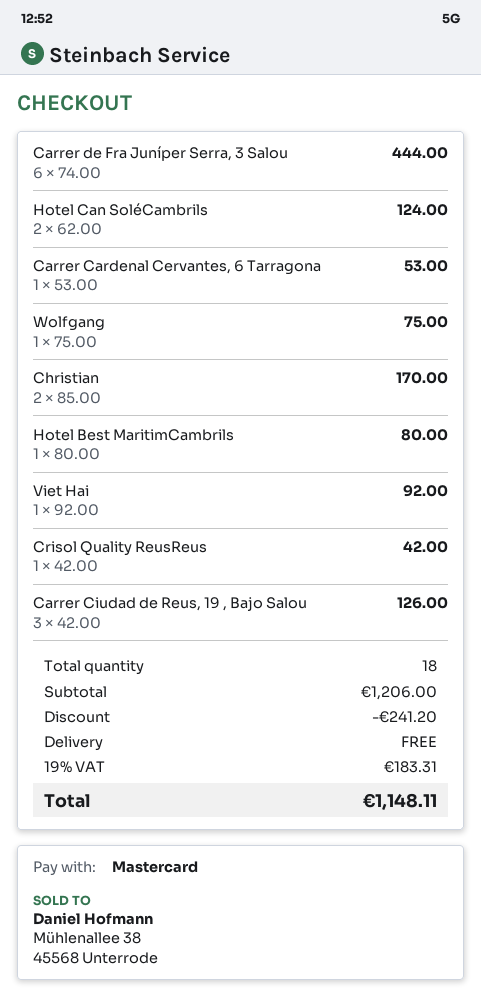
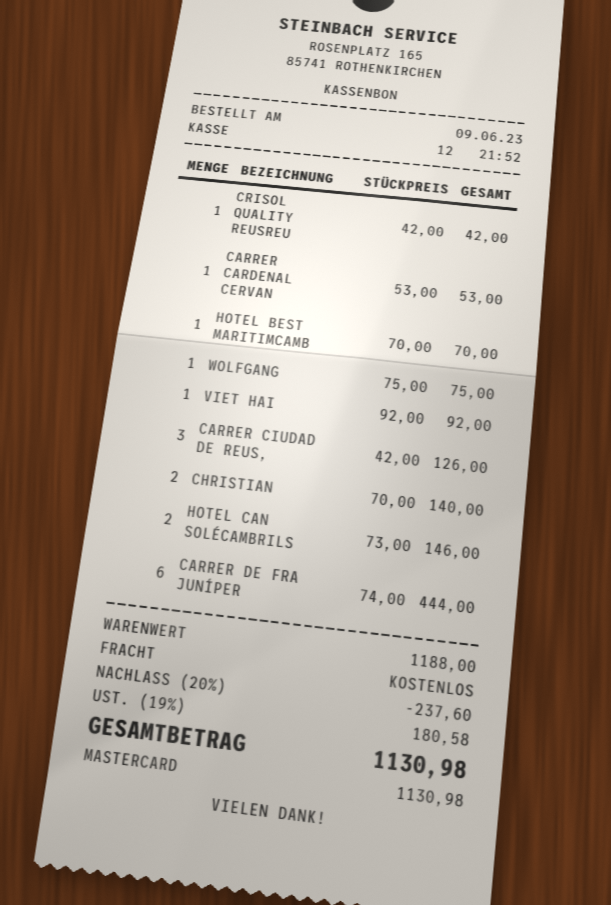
Hotel Can SoléCambrils: 2 x 62.00 = 124.00 -> 2 x 73.00 = 146.00
Christian: 2 x 85.00 = 170.00 -> 2 x 70.00 = 140.00
Hotel Best MaritimCambrils: 1 x 80.00 = 80.00 -> 1 x 70.00 = 70.00
subtotal: 1206.00 -> 1188.00
discount: 241.20 -> 237.60
tax: 19% = 183.31 -> 19% = 180.58
total: 1148.11 -> 1130.98

